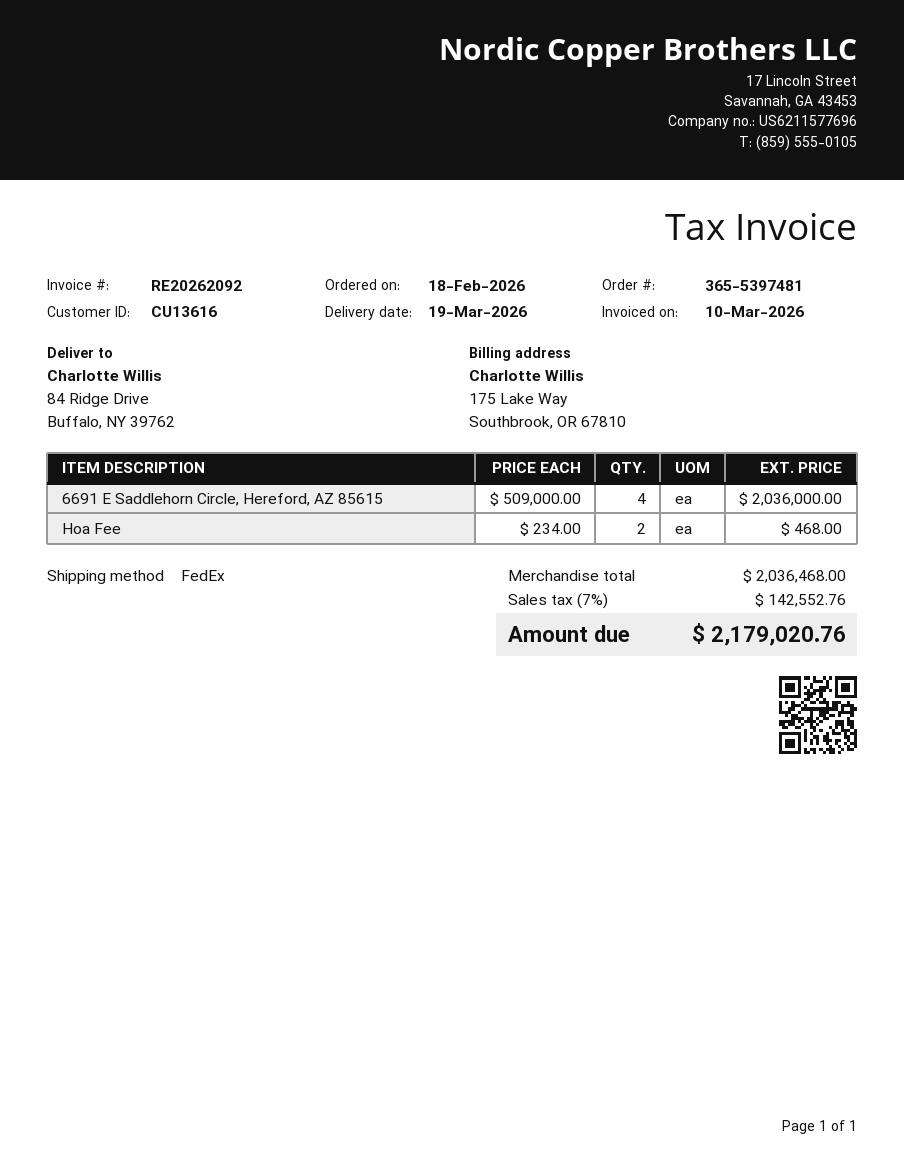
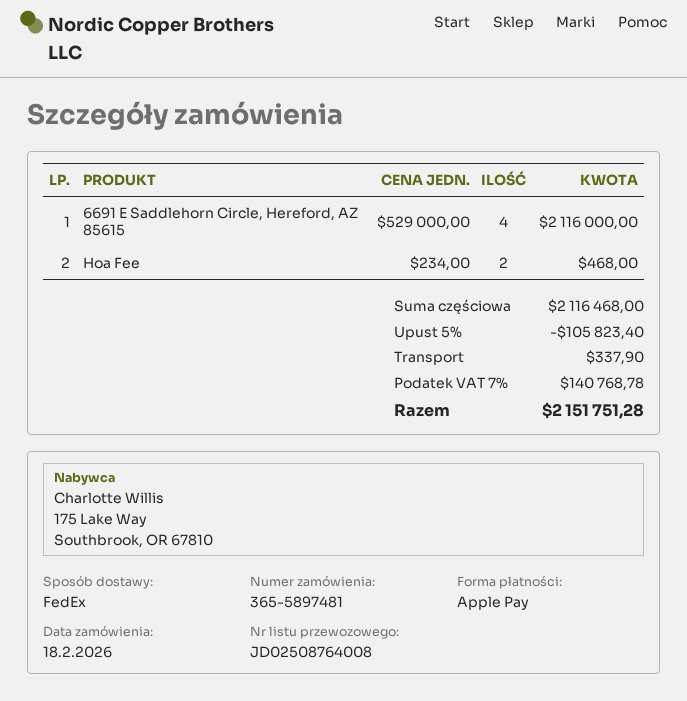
order number: 365-5397481 -> 365-5897481
6691 E Saddlehorn Circle, Hereford, AZ 85615: 4 x 509000.00 = 2036000.00 -> 4 x 529000.00 = 2116000.00
subtotal: 2036468.00 -> 2116468.00
discount: none -> 5% = 105823.40
shipping: none -> 337.90
tax: 7% = 142552.76 -> 7% = 140768.78
total: 2179020.76 -> 2151751.28

